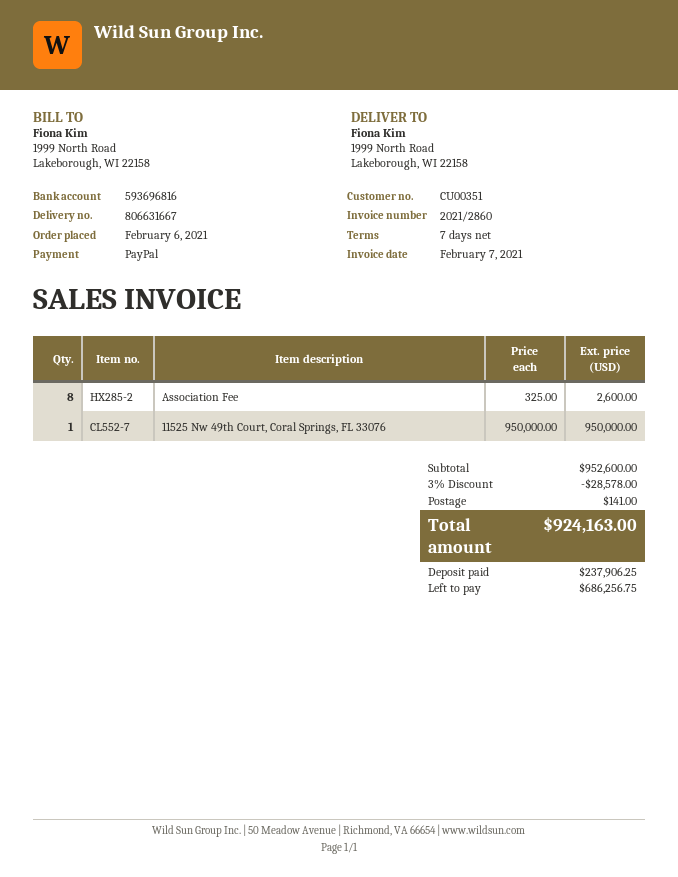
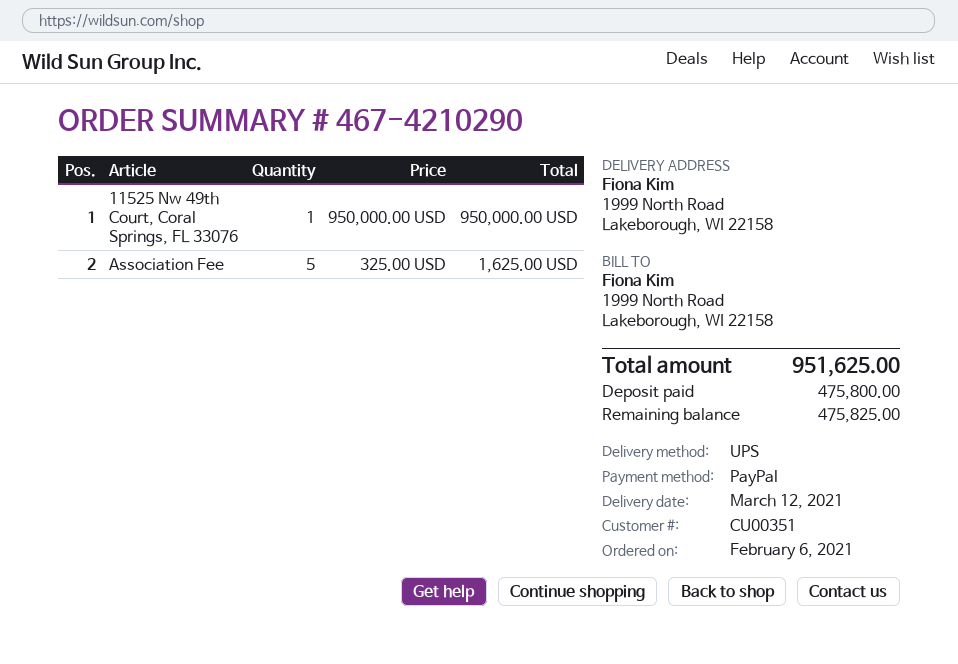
Association Fee: 8 x 325.00 = 2600.00 -> 5 x 325.00 = 1625.00
discount: 3% = 28578.00 -> none
shipping: 141.00 -> none
total: 924163.00 -> 951625.00
deposit: 237906.25 -> 475800.00
balance: 686256.75 -> 475825.00

